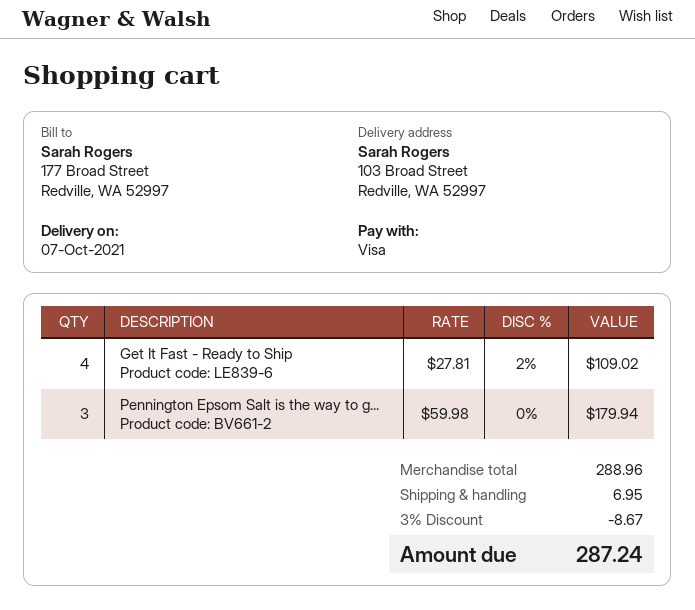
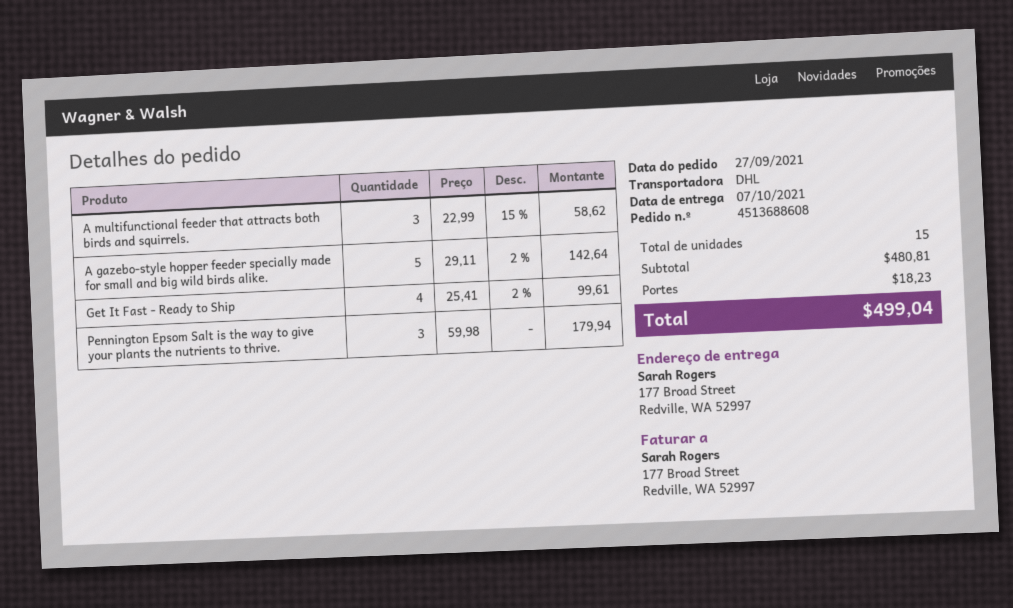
ship to: 103 Broad Street, Redville, WA 52997 -> 177 Broad Street, Redville, WA 52997
Get It Fast - Ready to Ship: 4 x 27.81 - 2% = 109.02 -> 4 x 25.41 - 2% = 99.61
A multifunctional feeder that attracts both birds and squirrels.: none -> 3 x 22.99 - 15% = 58.62
A gazebo-style hopper feeder specially made for small and big wild birds alike.: none -> 5 x 29.11 - 2% = 142.64
subtotal: 288.96 -> 480.81
discount: 3% = 8.67 -> none
shipping: 6.95 -> 18.23
total: 287.24 -> 499.04

